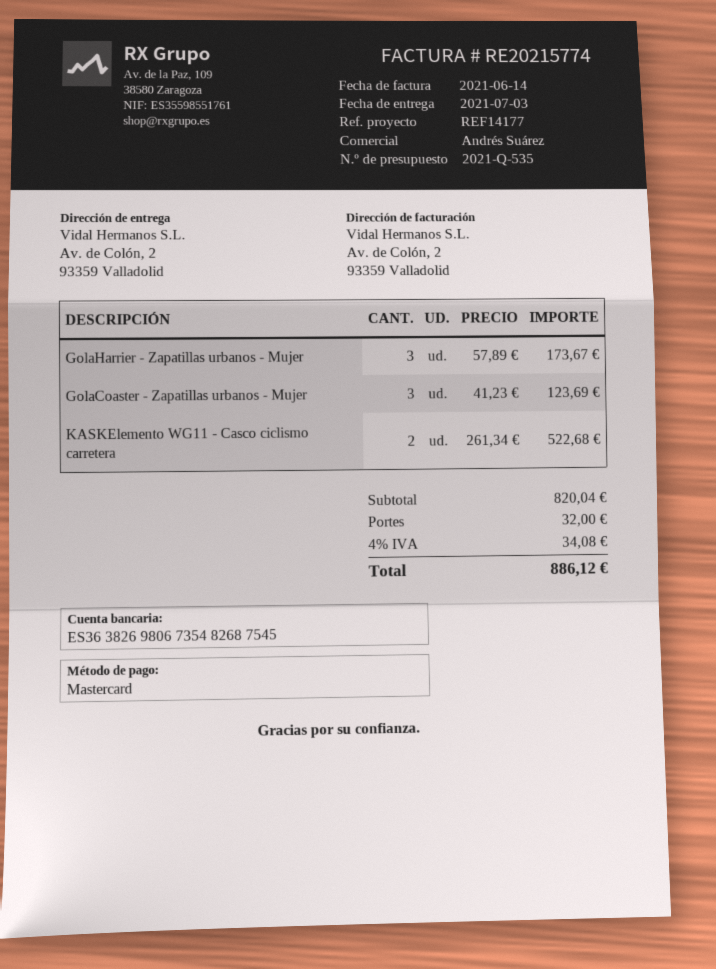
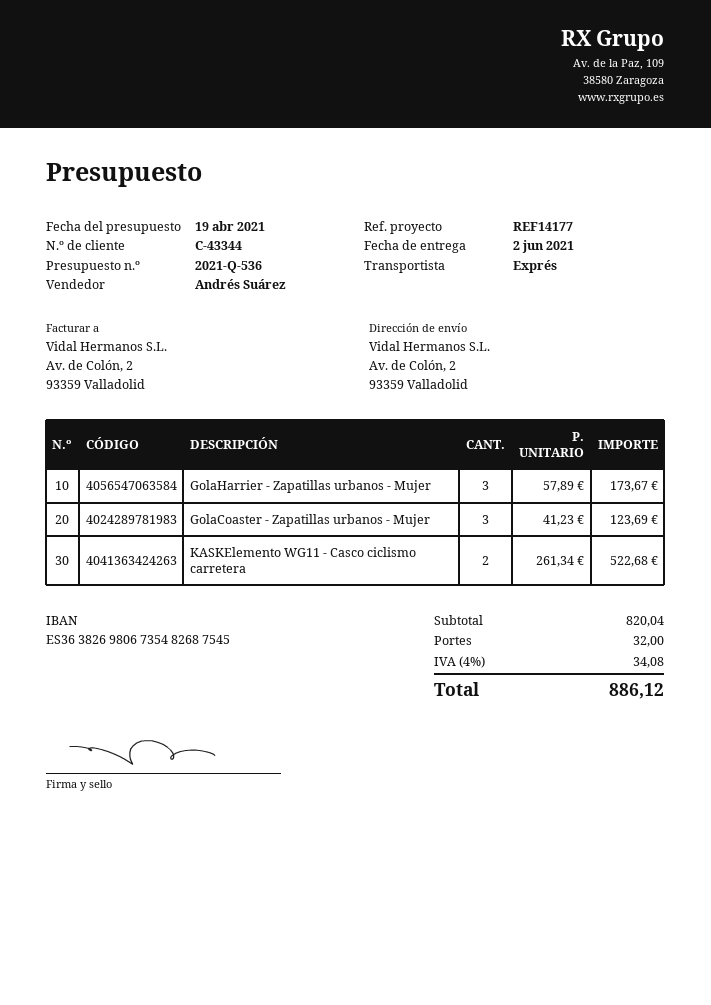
quote number: 2021-Q-535 -> 2021-Q-536
delivery date: 2021-07-03 -> 2021-06-02

